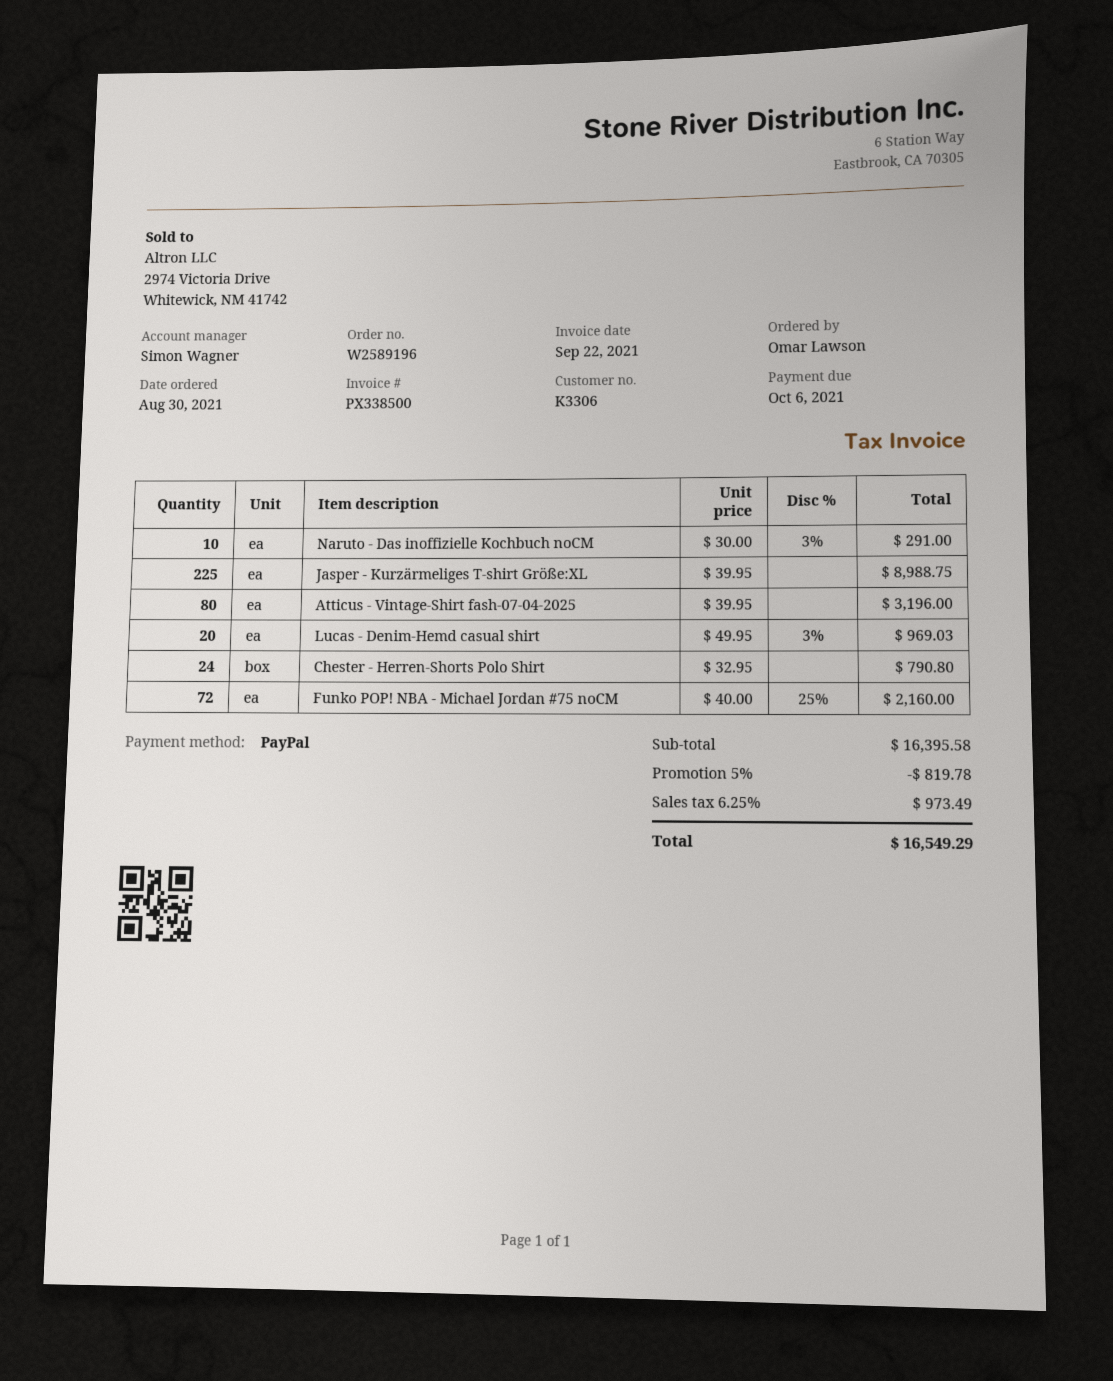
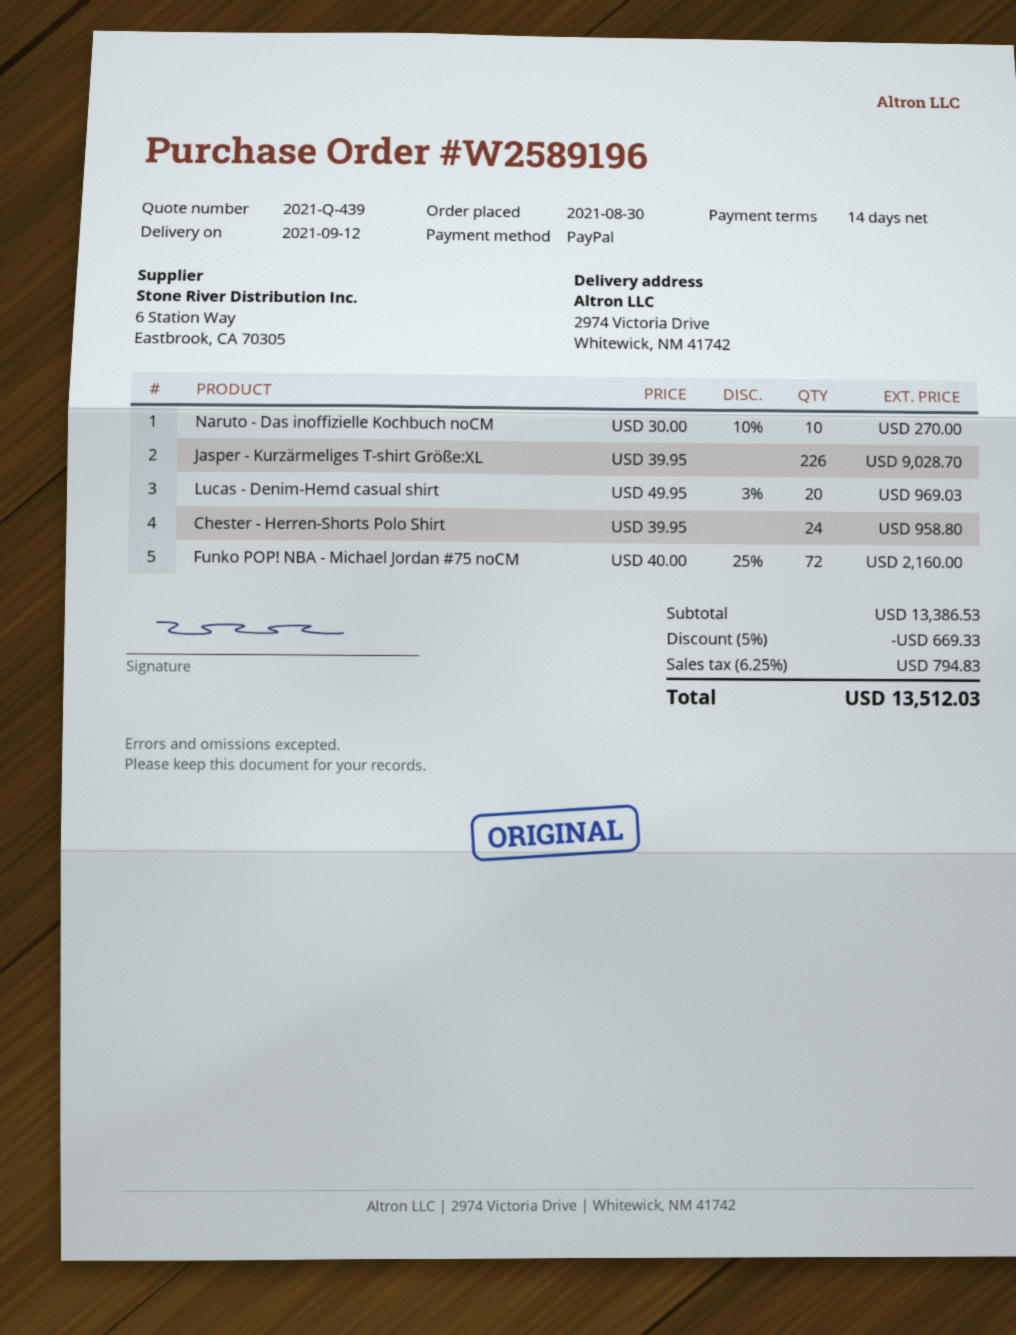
Naruto - Das inoffizielle Kochbuch noCM: 10 x 30.00 - 3% = 291.00 -> 10 x 30.00 - 10% = 270.00
Jasper - Kurzärmeliges T-shirt Größe:XL: 225 x 39.95 = 8988.75 -> 226 x 39.95 = 9028.70
Atticus - Vintage-Shirt fash-07-04-2025: 80 x 39.95 = 3196.00 -> none
Chester - Herren-Shorts Polo Shirt: 24 x 32.95 = 790.80 -> 24 x 39.95 = 958.80
subtotal: 16395.58 -> 13386.53
discount: 5% = 819.78 -> 5% = 669.33
tax: 6.25% = 973.49 -> 6.25% = 794.83
total: 16549.29 -> 13512.03

